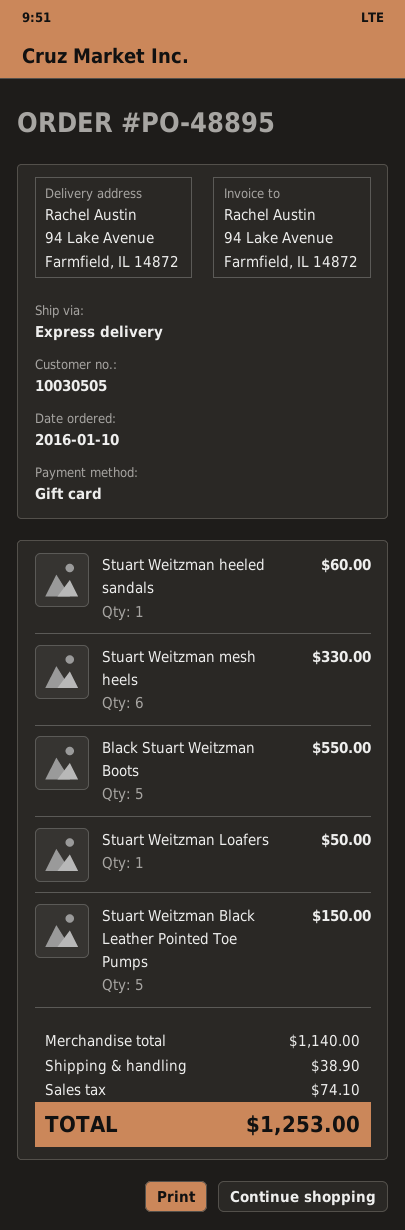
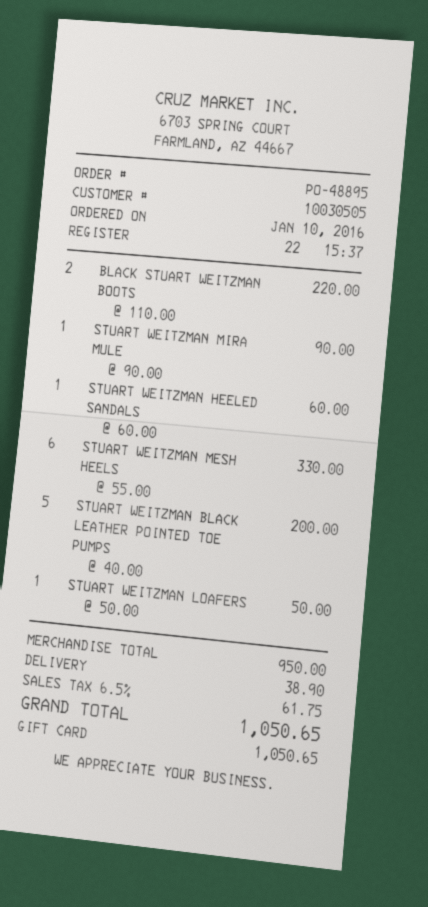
Black Stuart Weitzman Boots: 5 for 550.00 -> 2 for 220.00
Stuart Weitzman Black Leather Pointed Toe Pumps: 5 for 150.00 -> 5 for 200.00
STUART WEITZMAN MIRA MULE: none -> 1 for 90.00
subtotal: 1140.00 -> 950.00
tax: 74.10 -> 61.75
total: 1253.00 -> 1050.65

